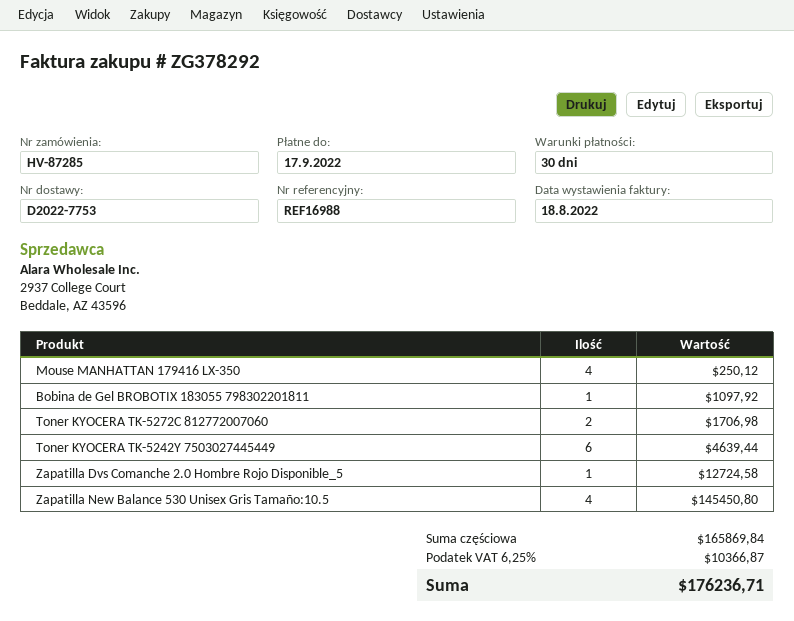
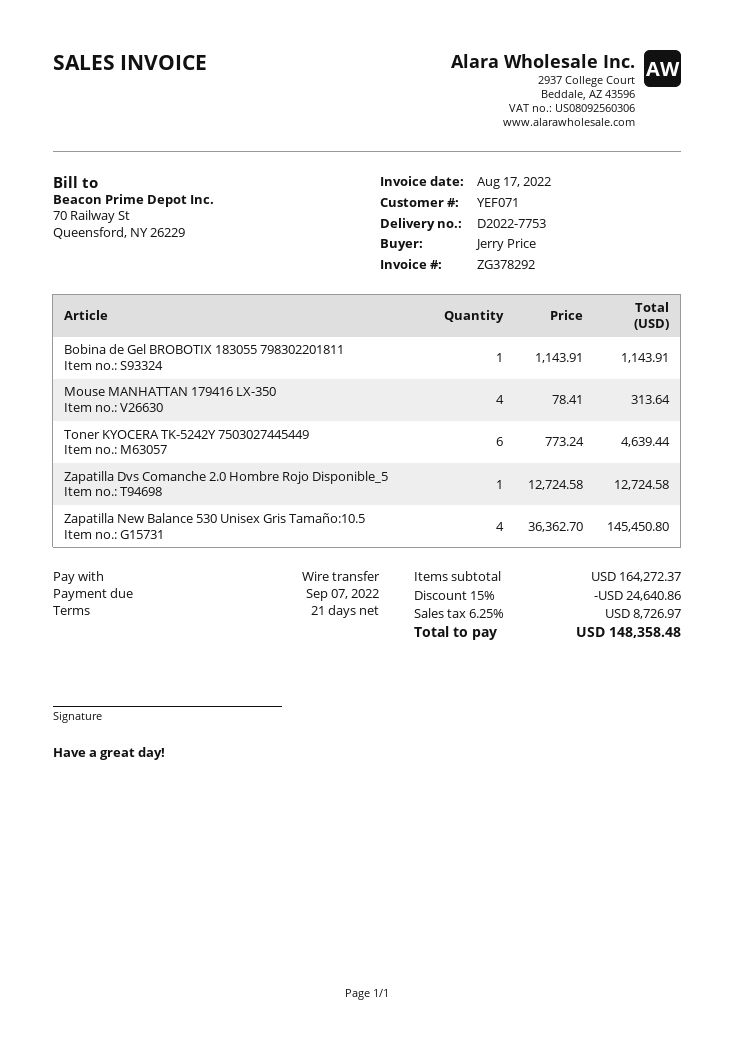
invoice date: 2022-08-18 -> 2022-08-17
payment terms: 30 days -> 21 days
due date: 2022-09-17 -> 2022-09-07
Mouse MANHATTAN 179416 LX-350: 4 for 250.12 -> 4 for 313.64
Bobina de Gel BROBOTIX 183055 798302201811: 1 for 1097.92 -> 1 for 1143.91
Toner KYOCERA TK-5272C 812772007060: 2 for 1706.98 -> none
subtotal: 165869.84 -> 164272.37
discount: none -> 15% = 24640.86
tax: 6.25% = 10366.87 -> 6.25% = 8726.97
total: 176236.71 -> 148358.48

